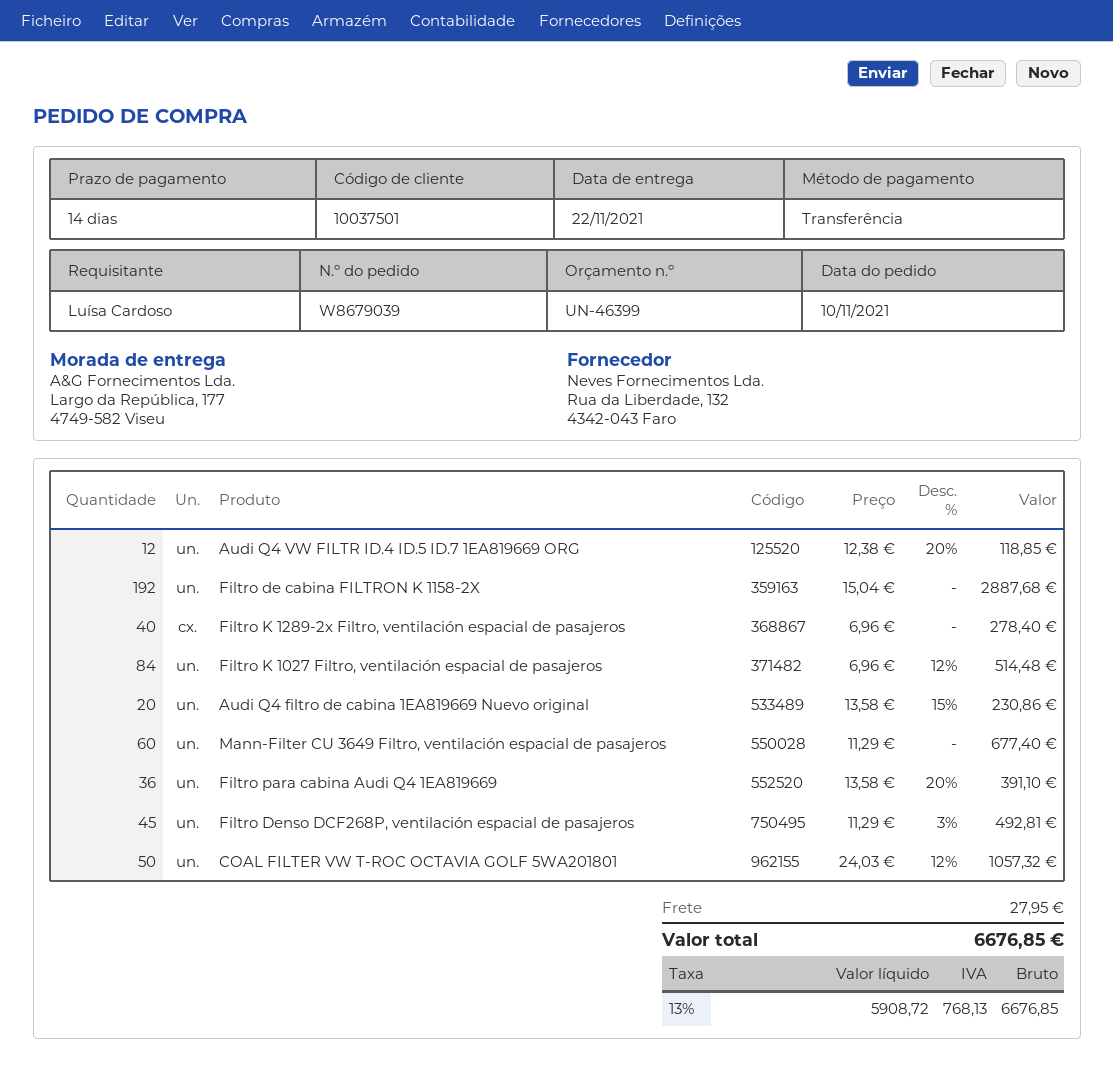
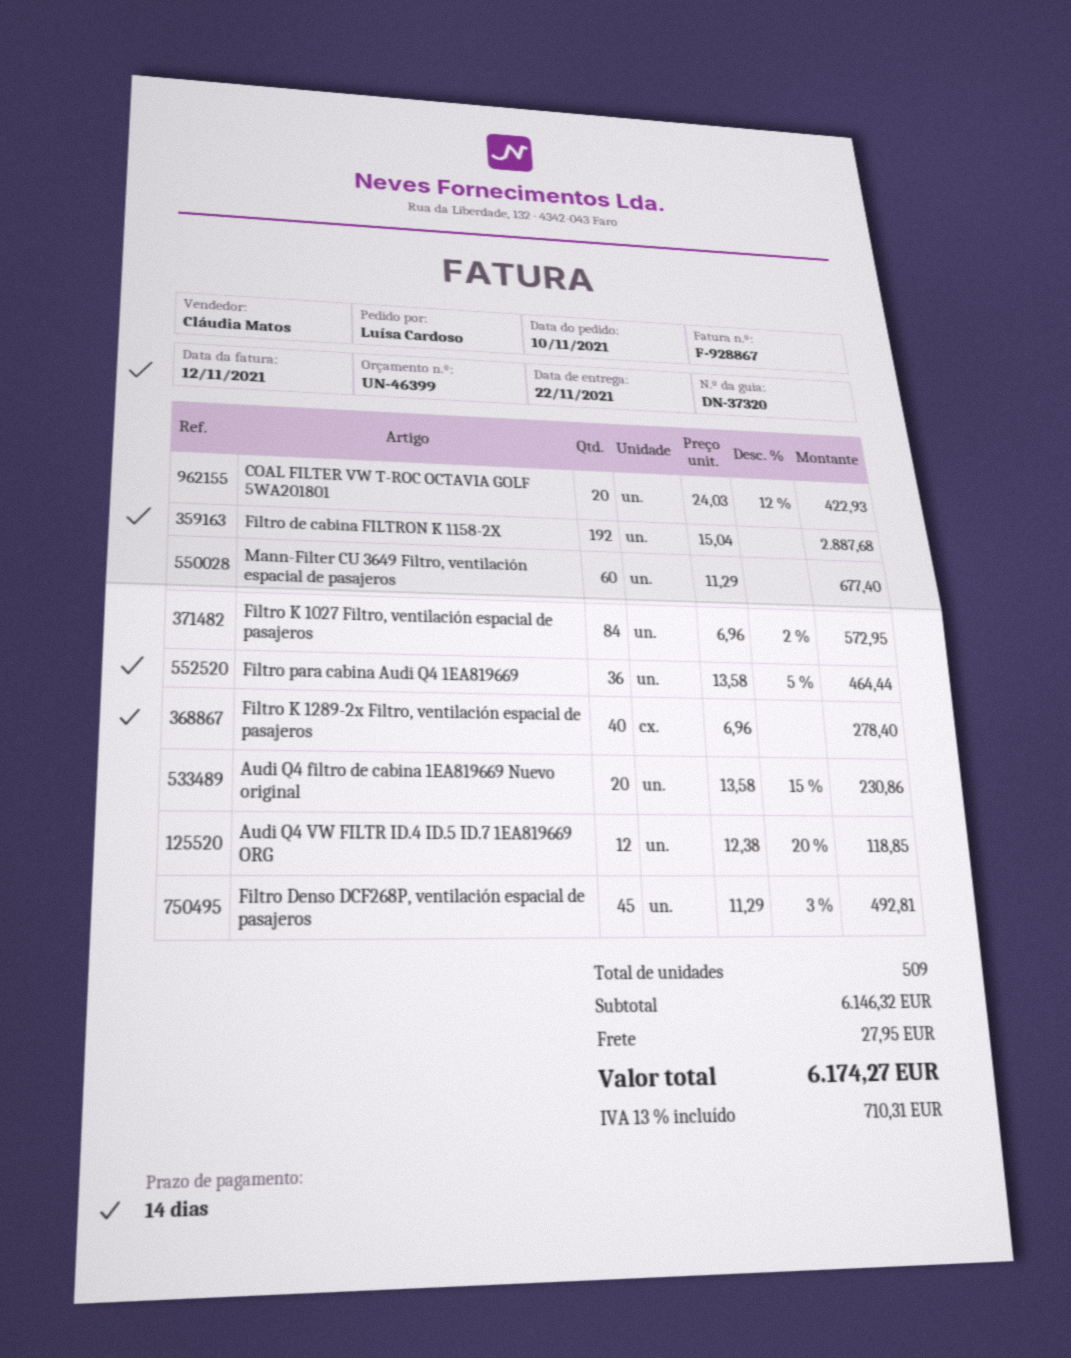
Filtro K 1027 Filtro, ventilación espacial de pasajeros: 84 x 6.96 - 12% = 514.48 -> 84 x 6.96 - 2% = 572.95
Filtro para cabina Audi Q4 1EA819669: 36 x 13.58 - 20% = 391.10 -> 36 x 13.58 - 5% = 464.44
COAL FILTER VW T-ROC OCTAVIA GOLF 5WA201801: 50 x 24.03 - 12% = 1057.32 -> 20 x 24.03 - 12% = 422.93
tax: 13% = 768.13 -> 13% = 710.31
total: 6676.85 -> 6174.27

